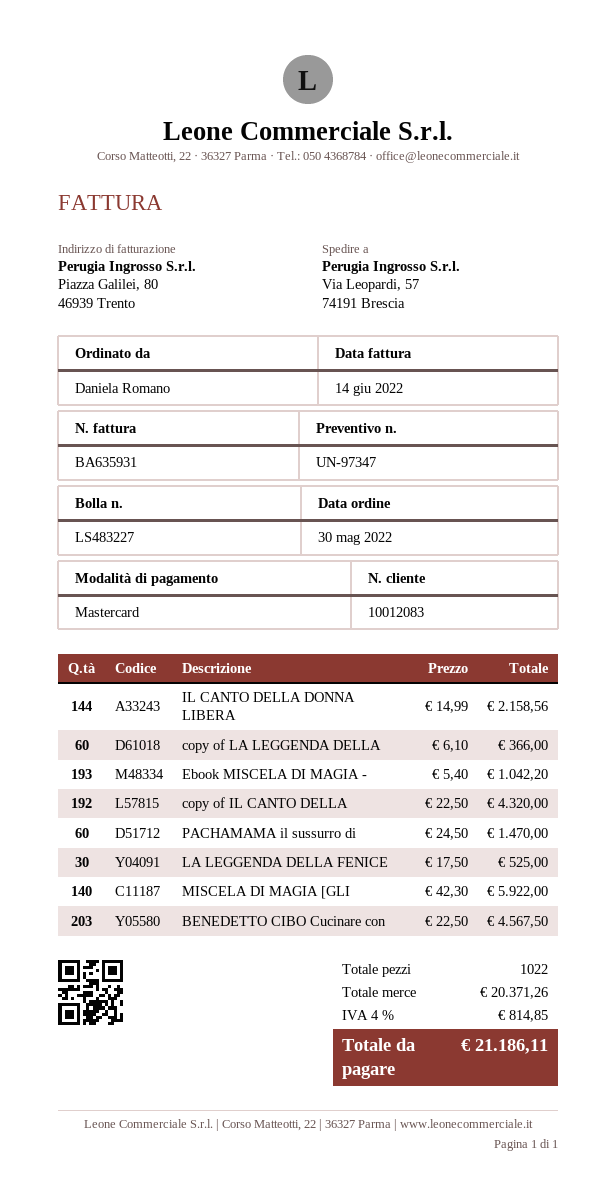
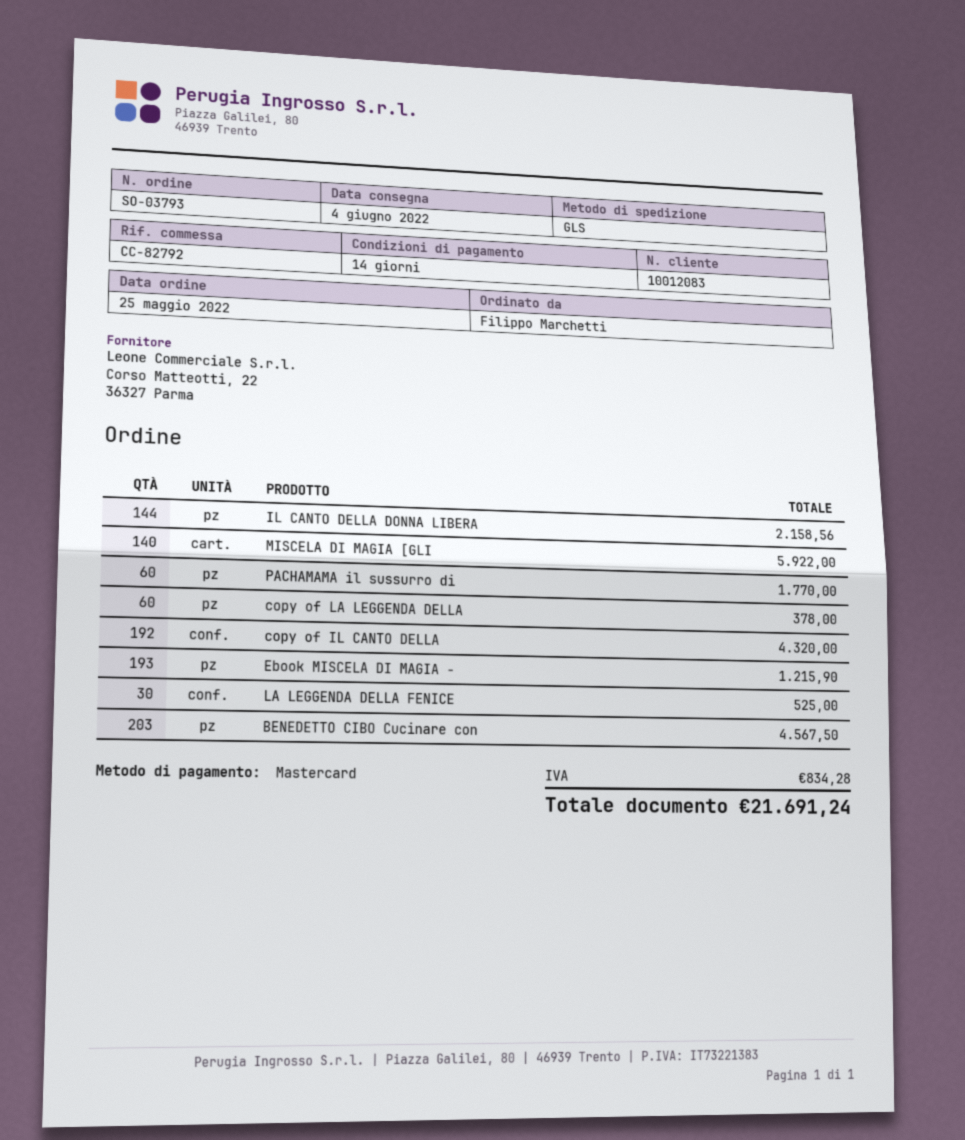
order date: 2022-05-30 -> 2022-05-25
ordered by: Daniela Romano -> Filippo Marchetti
copy of LA LEGGENDA DELLA: 60 for 366.00 -> 60 for 378.00
Ebook MISCELA DI MAGIA -: 193 for 1042.20 -> 193 for 1215.90
PACHAMAMA il sussurro di: 60 for 1470.00 -> 60 for 1770.00
tax: 814.85 -> 834.28
total: 21186.11 -> 21691.24

